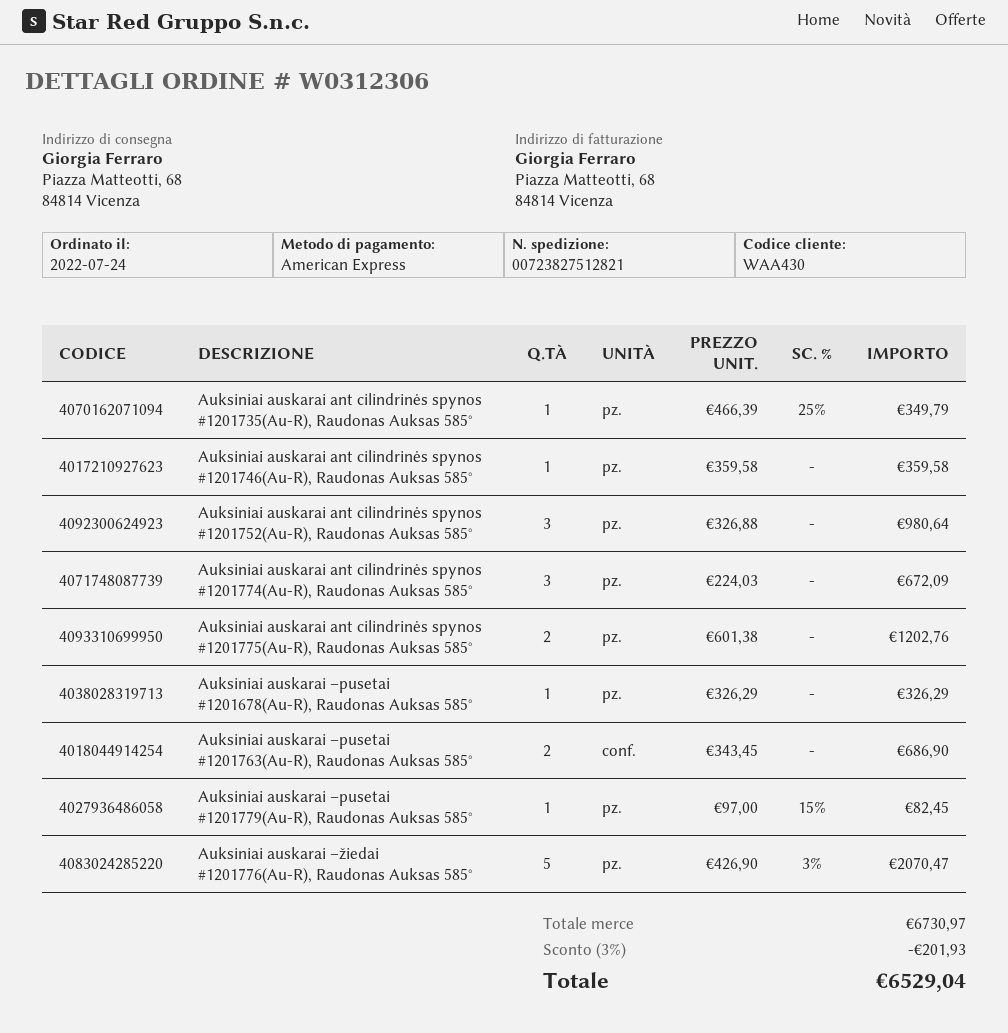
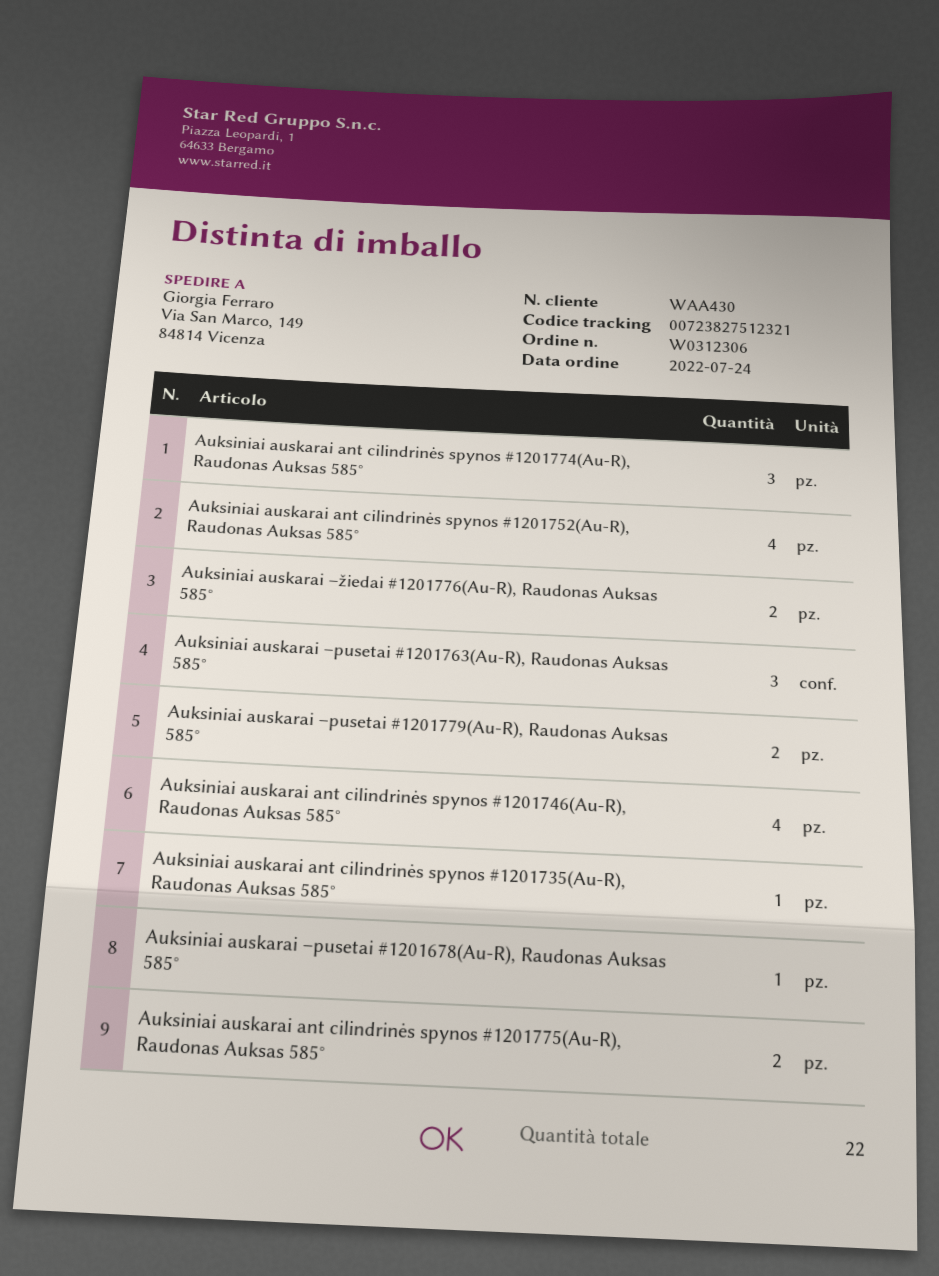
tracking number: 00723827512821 -> 00723827512321
ship to: Piazza Matteotti, 68, 84814 Vicenza -> Via San Marco, 149, 84814 Vicenza
Auksiniai auskarai ant cilindrinės spynos #1201746(Au-R), Raudonas Auksas 585°: 1 -> 4
Auksiniai auskarai ant cilindrinės spynos #1201752(Au-R), Raudonas Auksas 585°: 3 -> 4
Auksiniai auskarai –pusetai #1201763(Au-R), Raudonas Auksas 585°: 2 -> 3
Auksiniai auskarai –pusetai #1201779(Au-R), Raudonas Auksas 585°: 1 -> 2
Auksiniai auskarai –žiedai #1201776(Au-R), Raudonas Auksas 585°: 5 -> 2

